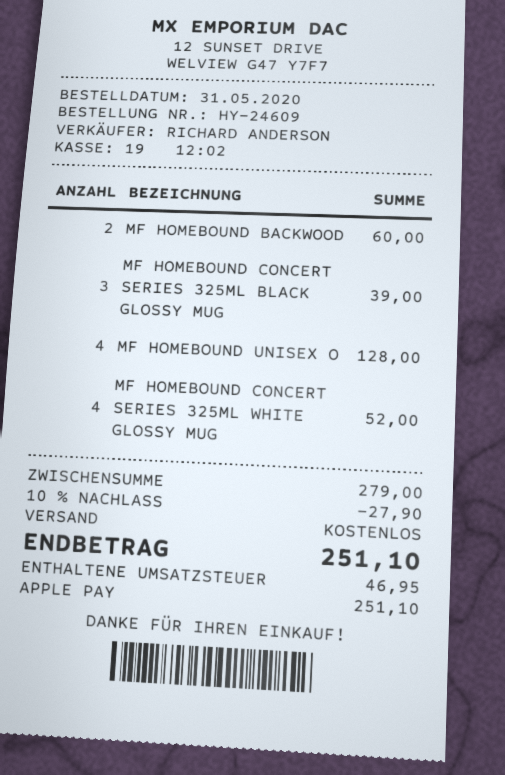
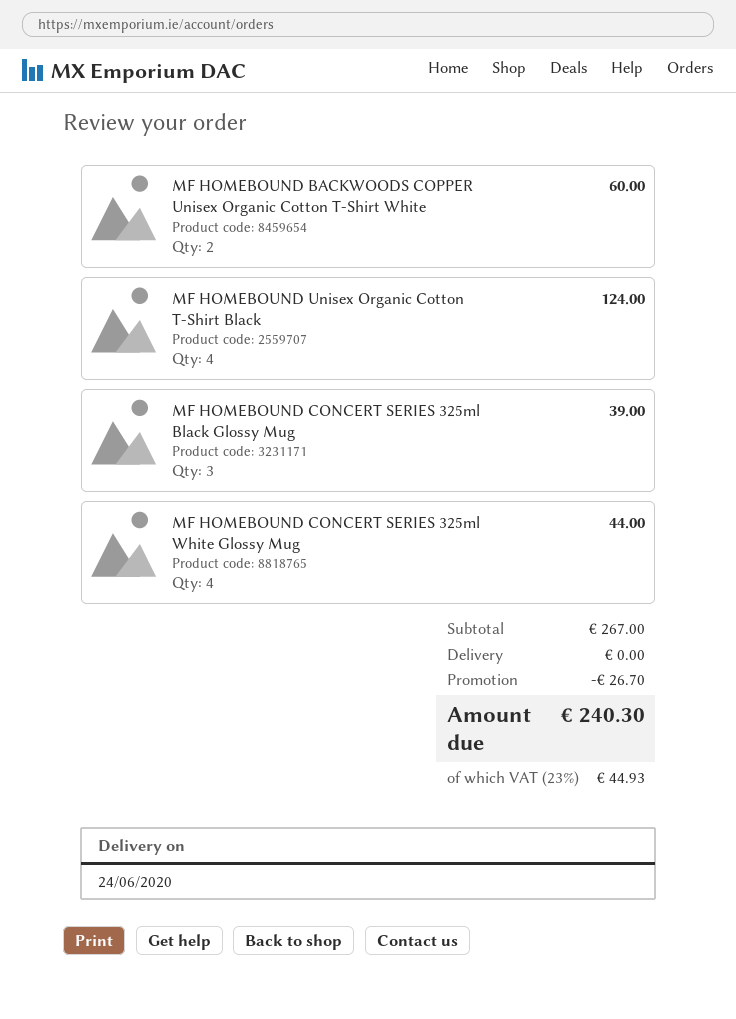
MF HOMEBOUND UNISEX O: 4 for 128.00 -> 4 for 124.00
MF HOMEBOUND CONCERT SERIES 325ML WHITE GLOSSY MUG: 4 for 52.00 -> 4 for 44.00
subtotal: 279.00 -> 267.00
discount: 27.90 -> 26.70
tax: 46.95 -> 44.93
total: 251.10 -> 240.30

